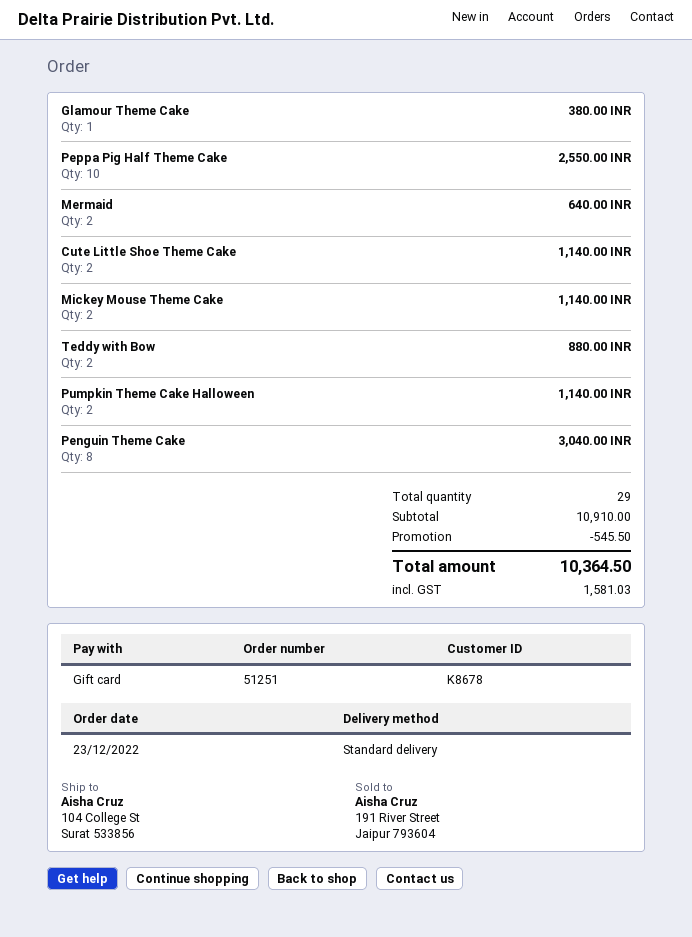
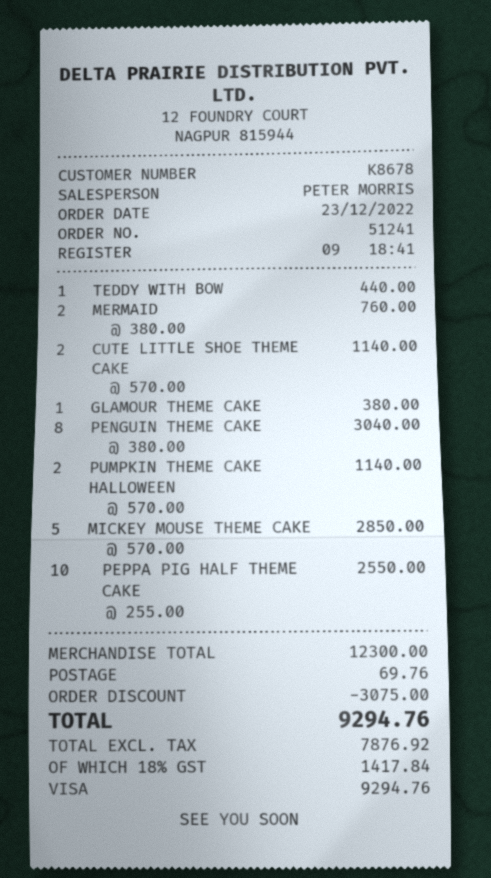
order number: 51251 -> 51241
payment method: gift card -> Visa
Mermaid: 2 for 640.00 -> 2 for 760.00
Mickey Mouse Theme Cake: 2 for 1140.00 -> 5 for 2850.00
Teddy with Bow: 2 for 880.00 -> 1 for 440.00
subtotal: 10910.00 -> 12300.00
discount: 545.50 -> 3075.00
shipping: none -> 69.76
tax: 1581.03 -> 1417.84
total: 10364.50 -> 9294.76

